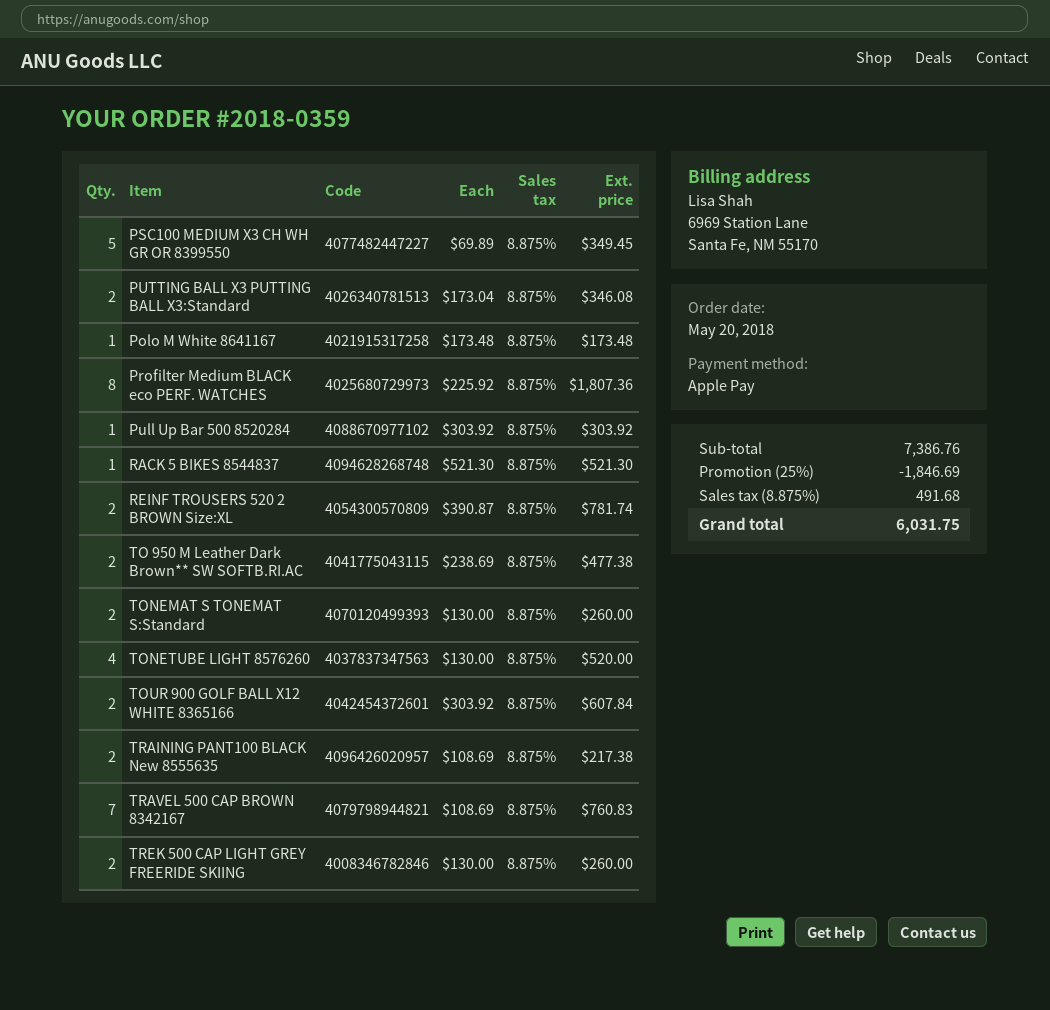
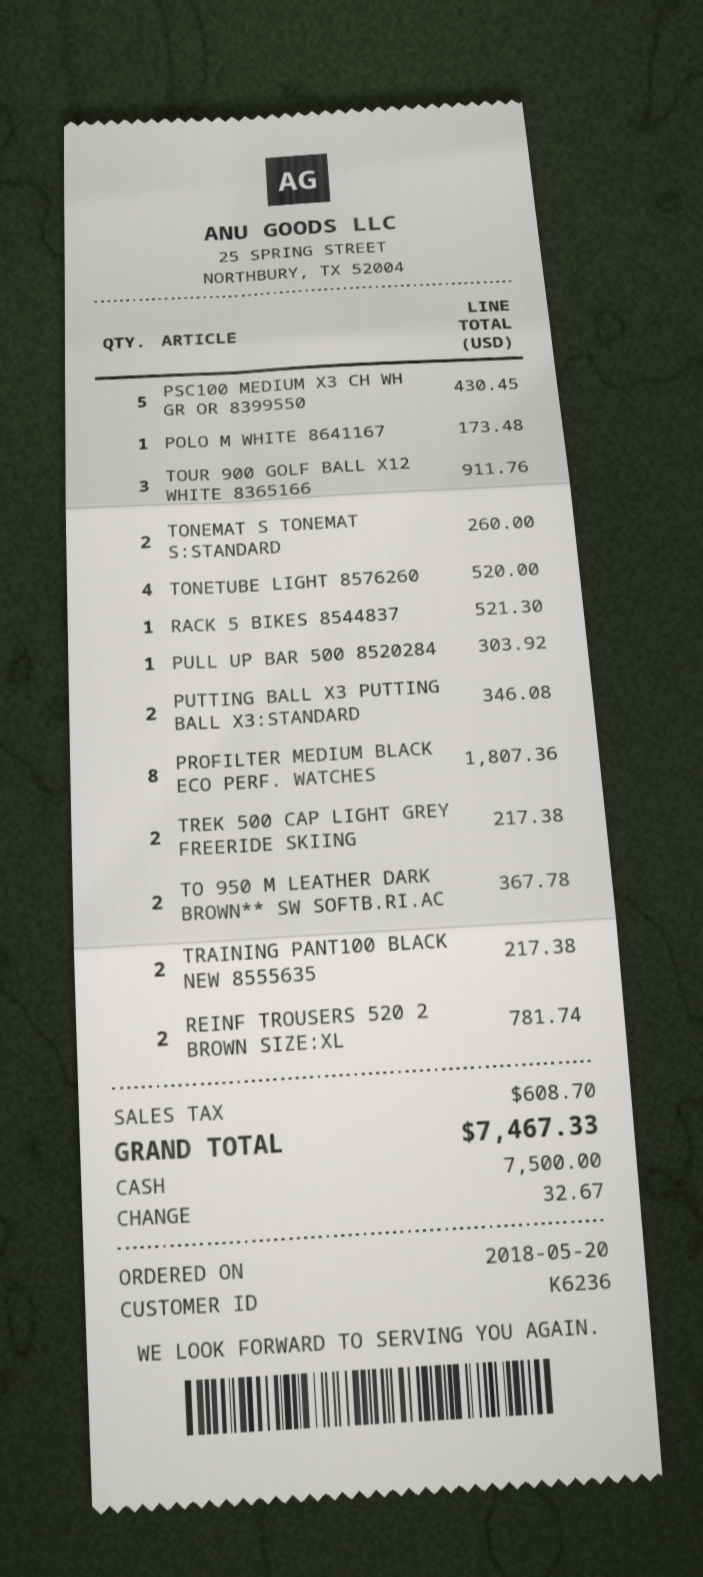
payment method: Apple Pay -> cash
PSC100 MEDIUM X3 CH WH GR OR 8399550: 5 for 349.45 -> 5 for 430.45
TO 950 M Leather Dark Brown** SW SOFTB.RI.AC: 2 for 477.38 -> 2 for 367.78
TOUR 900 GOLF BALL X12 WHITE 8365166: 2 for 607.84 -> 3 for 911.76
TRAVEL 500 CAP BROWN 8342167: 7 for 760.83 -> none
TREK 500 CAP LIGHT GREY FREERIDE SKIING: 2 for 260.00 -> 2 for 217.38
discount: 25% = 1846.69 -> none
tax: 491.68 -> 608.70
total: 6031.75 -> 7467.33

